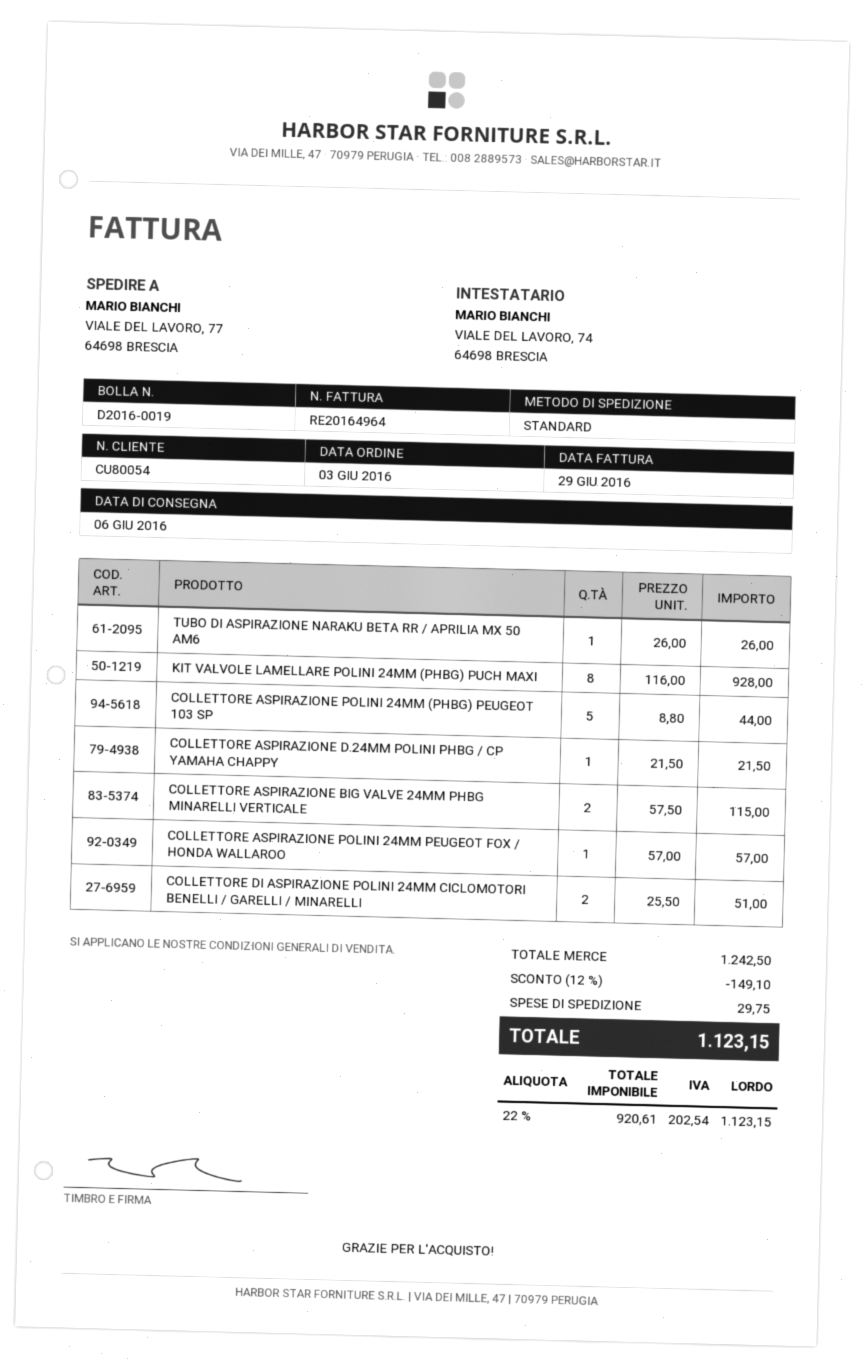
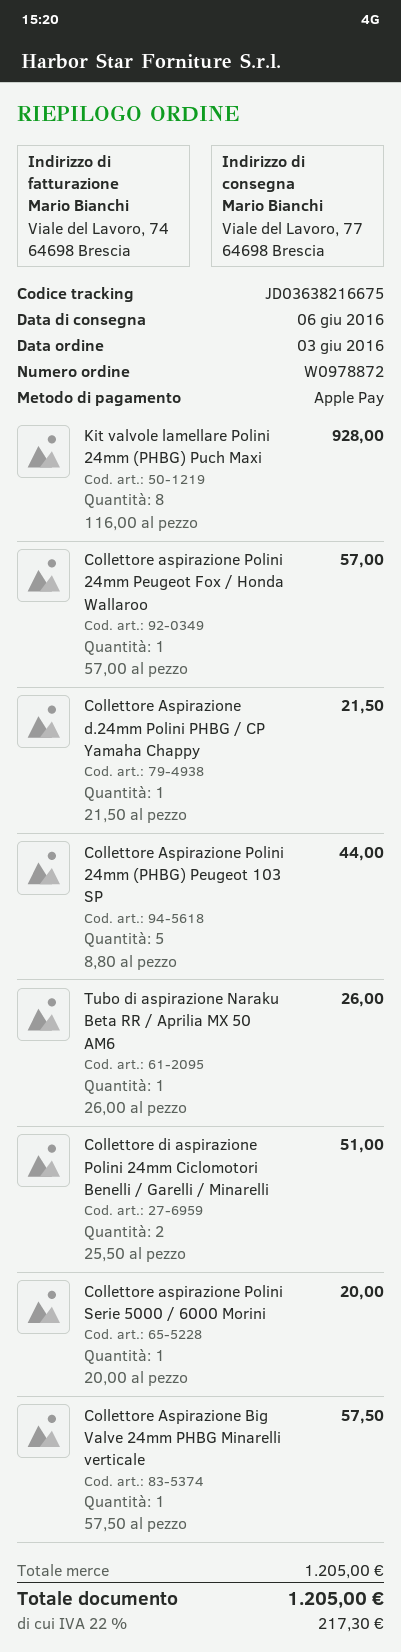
COLLETTORE ASPIRAZIONE BIG VALVE 24MM PHBG MINARELLI VERTICALE: 2 x 57.50 = 115.00 -> 1 x 57.50 = 57.50
Collettore aspirazione Polini Serie 5000 / 6000 Morini: none -> 1 x 20.00 = 20.00
subtotal: 1242.50 -> 1205.00
discount: 12% = 149.10 -> none
shipping: 29.75 -> none
tax: 22% = 202.54 -> 22% = 217.30
total: 1123.15 -> 1205.00

